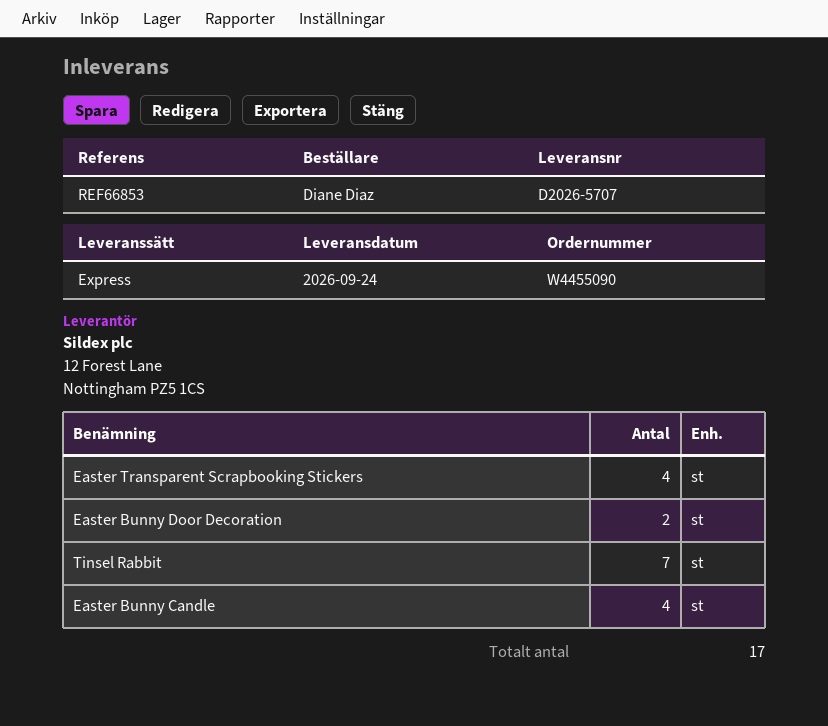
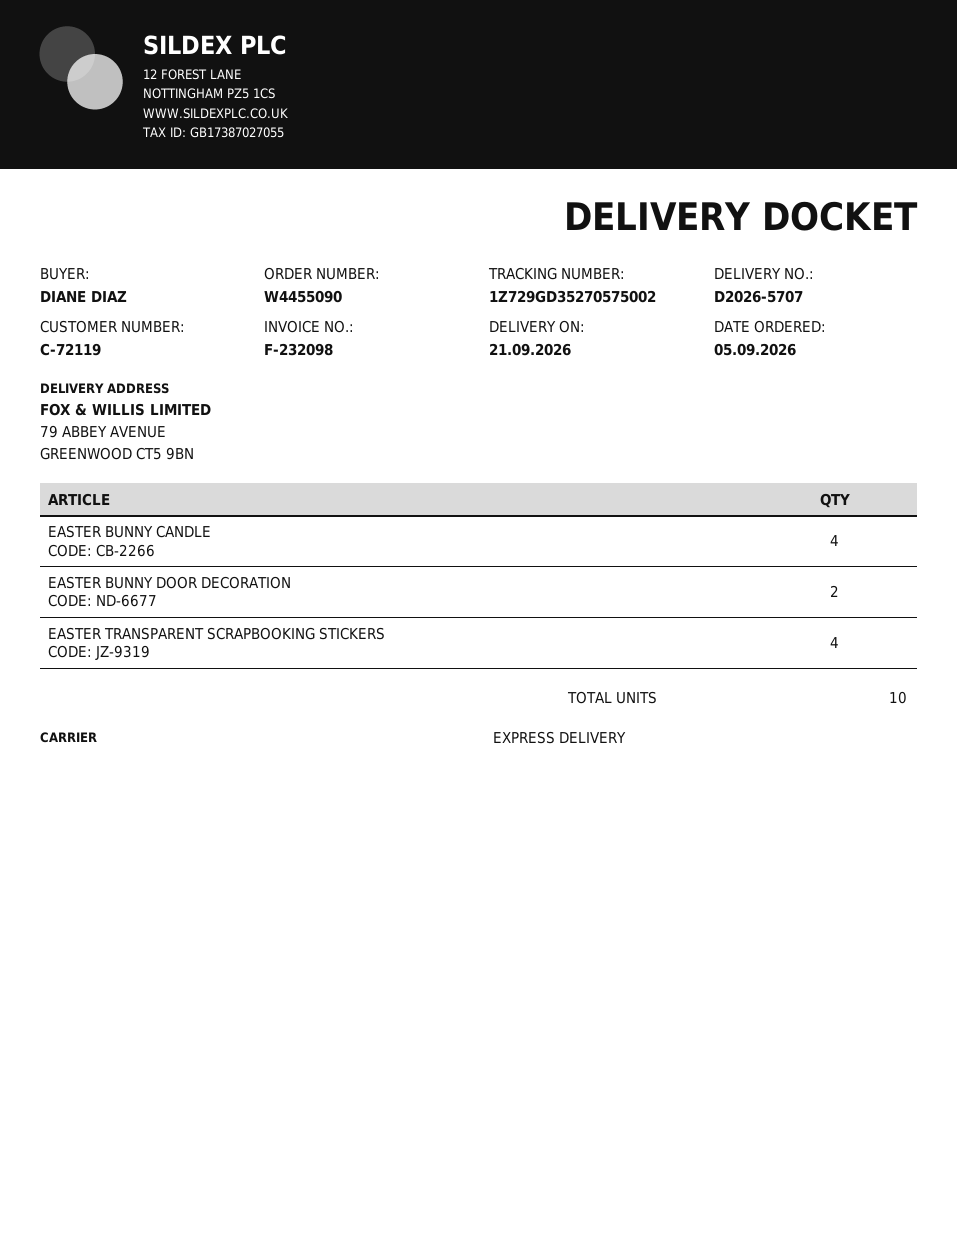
delivery date: 2026-09-24 -> 2026-09-21
Tinsel Rabbit: 7 -> none
total quantity: 17 -> 10

